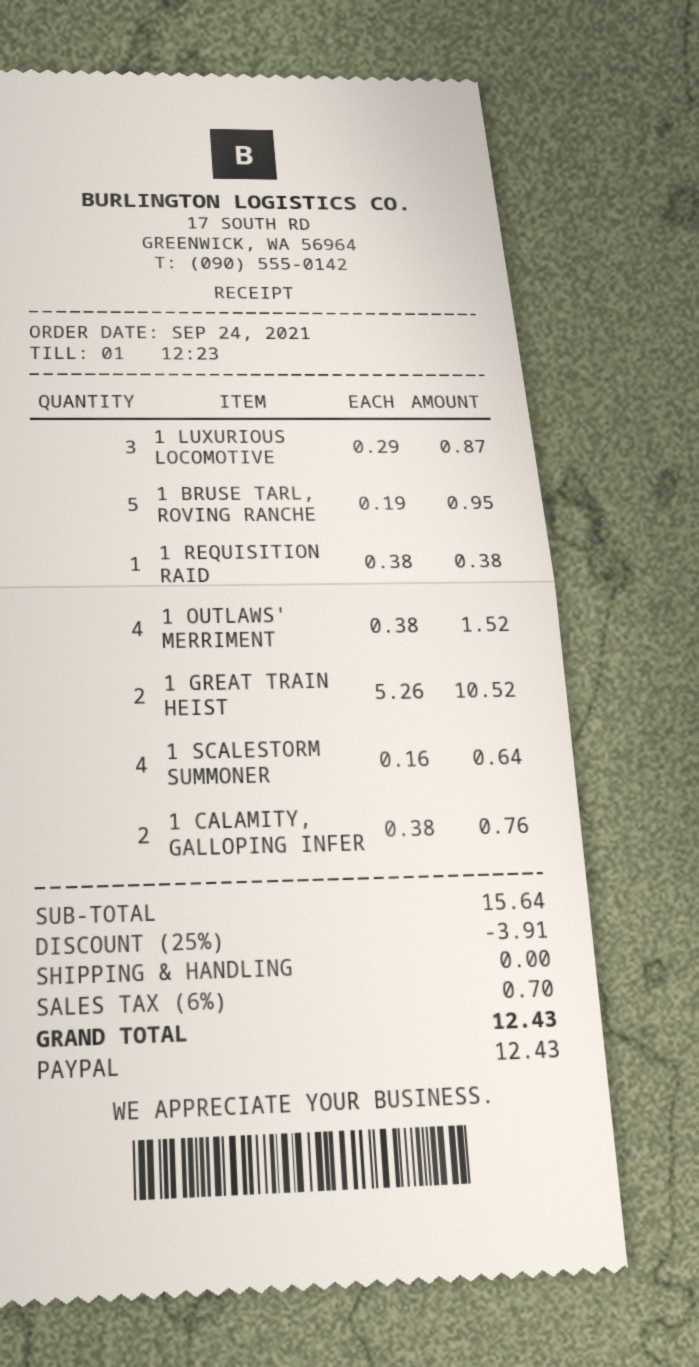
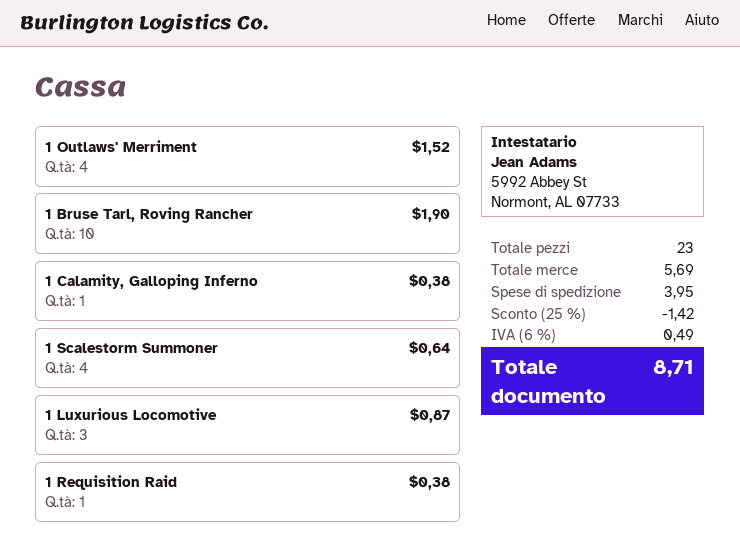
1 BRUSE TARL, ROVING RANCHE: 5 for 0.95 -> 10 for 1.90
1 GREAT TRAIN HEIST: 2 for 10.52 -> none
1 CALAMITY, GALLOPING INFER: 2 for 0.76 -> 1 for 0.38
subtotal: 15.64 -> 5.69
discount: 25% = 3.91 -> 25% = 1.42
shipping: 0.00 -> 3.95
tax: 6% = 0.70 -> 6% = 0.49
total: 12.43 -> 8.71

